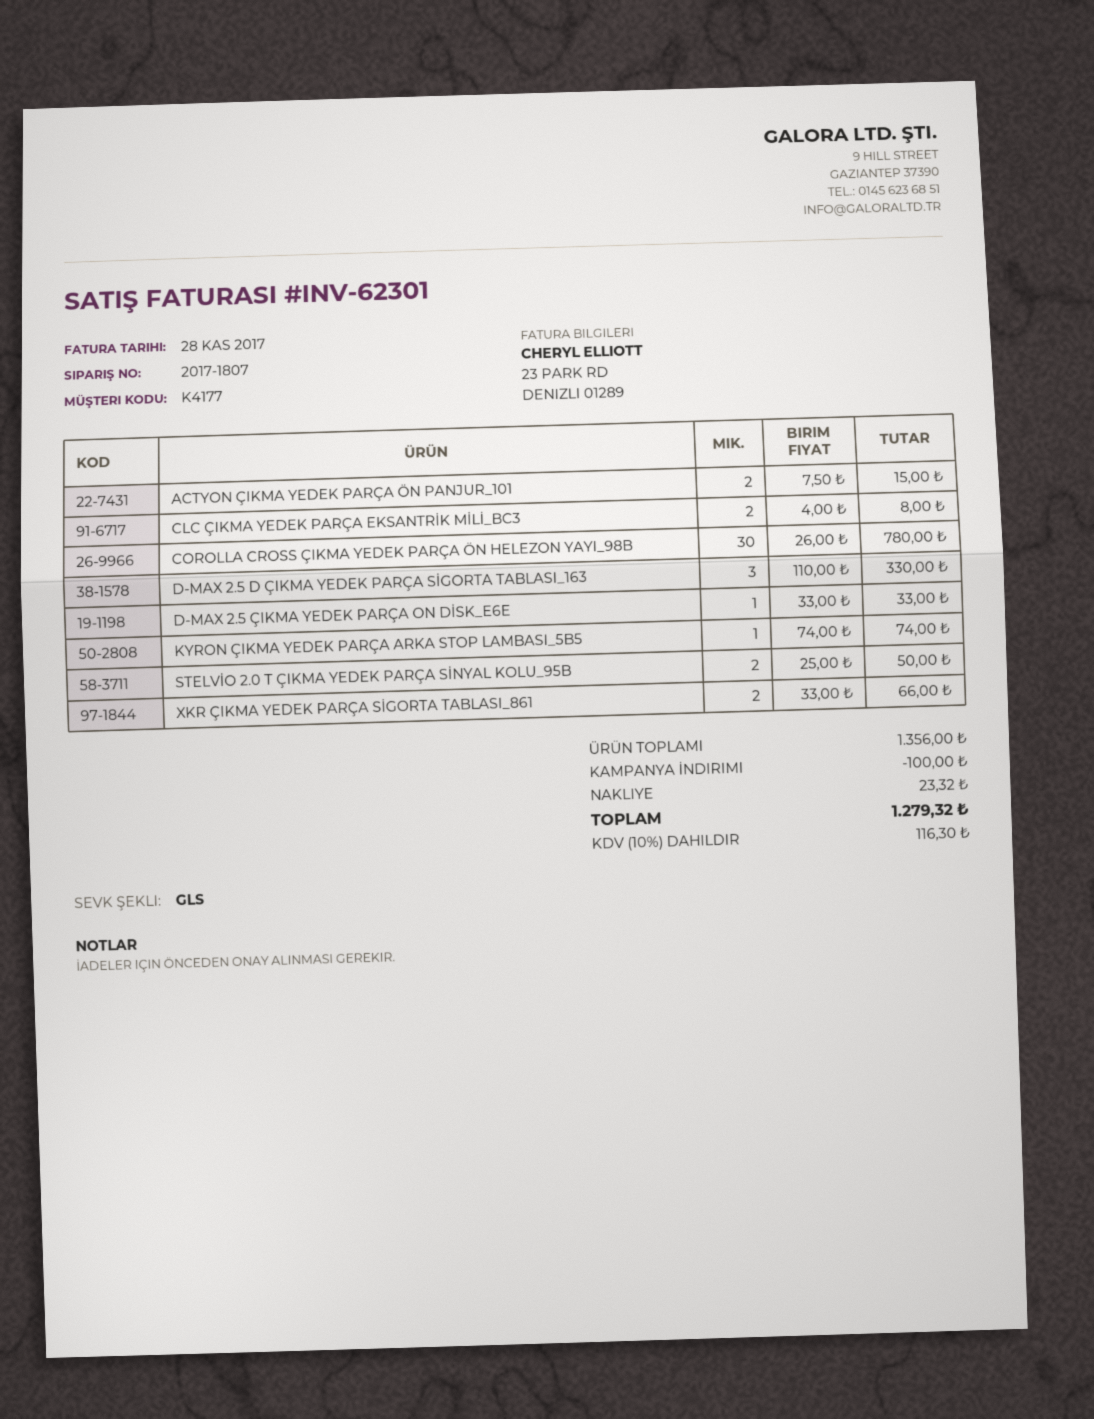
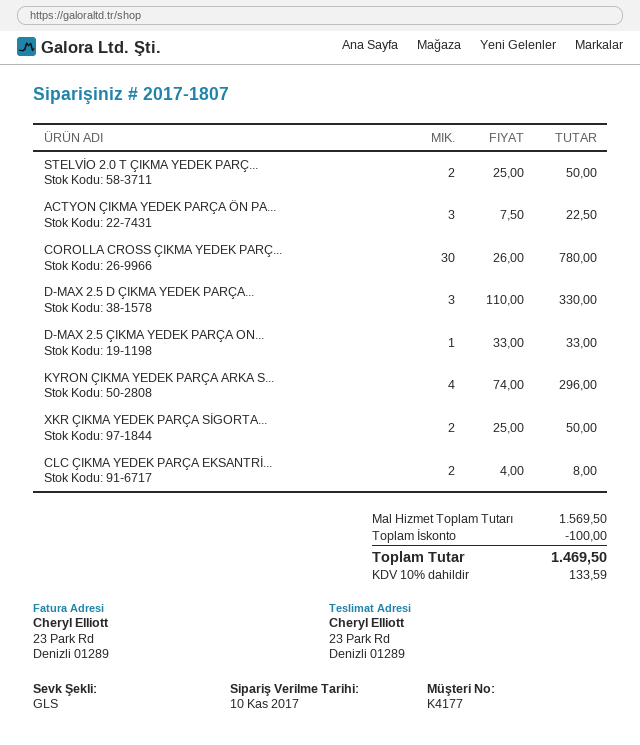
ACTYON ÇIKMA YEDEK PARÇA ÖN PANJUR_101: 2 x 7.50 = 15.00 -> 3 x 7.50 = 22.50
KYRON ÇIKMA YEDEK PARÇA ARKA STOP LAMBASI_5B5: 1 x 74.00 = 74.00 -> 4 x 74.00 = 296.00
XKR ÇIKMA YEDEK PARÇA SİGORTA TABLASI_861: 2 x 33.00 = 66.00 -> 2 x 25.00 = 50.00
subtotal: 1356.00 -> 1569.50
shipping: 23.32 -> none
tax: 10% = 116.30 -> 10% = 133.59
total: 1279.32 -> 1469.50

